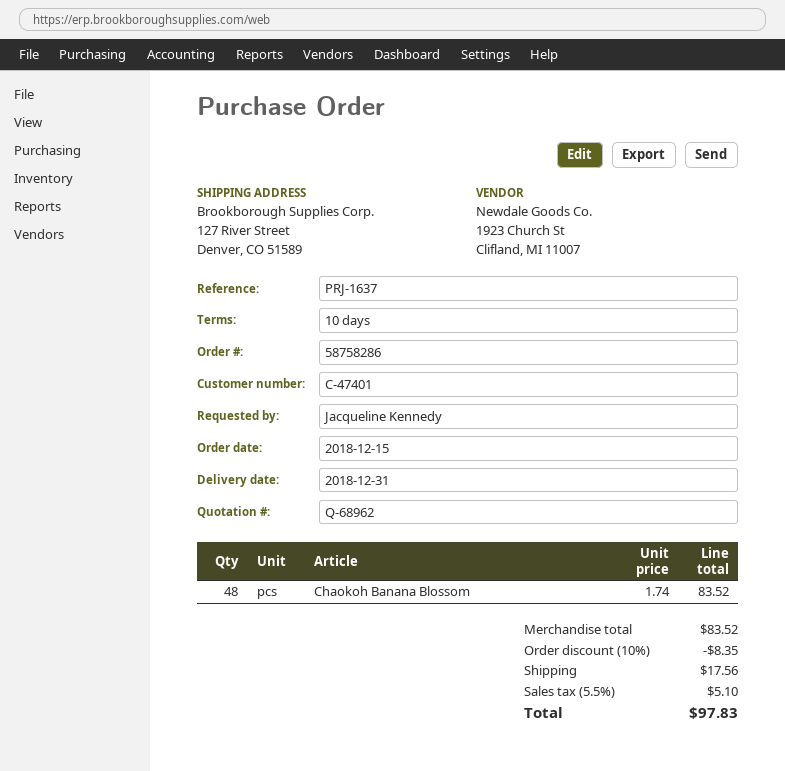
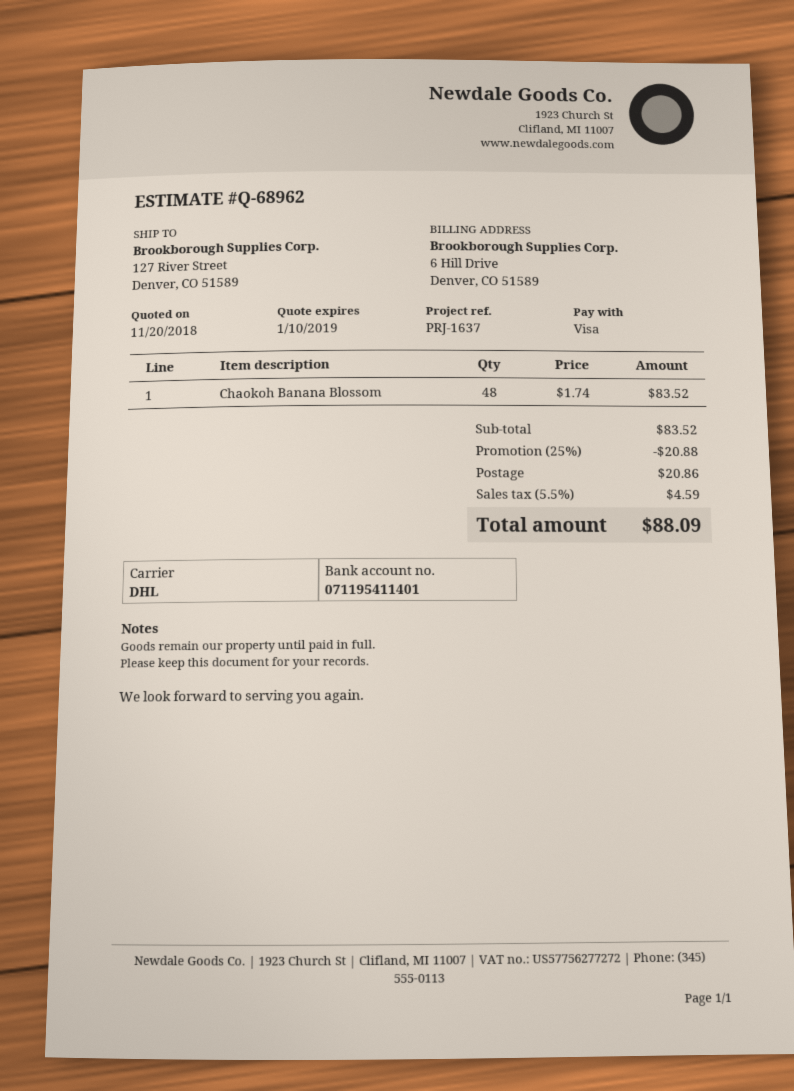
discount: 10% = 8.35 -> 25% = 20.88
shipping: 17.56 -> 20.86
tax: 5.5% = 5.10 -> 5.5% = 4.59
total: 97.83 -> 88.09

